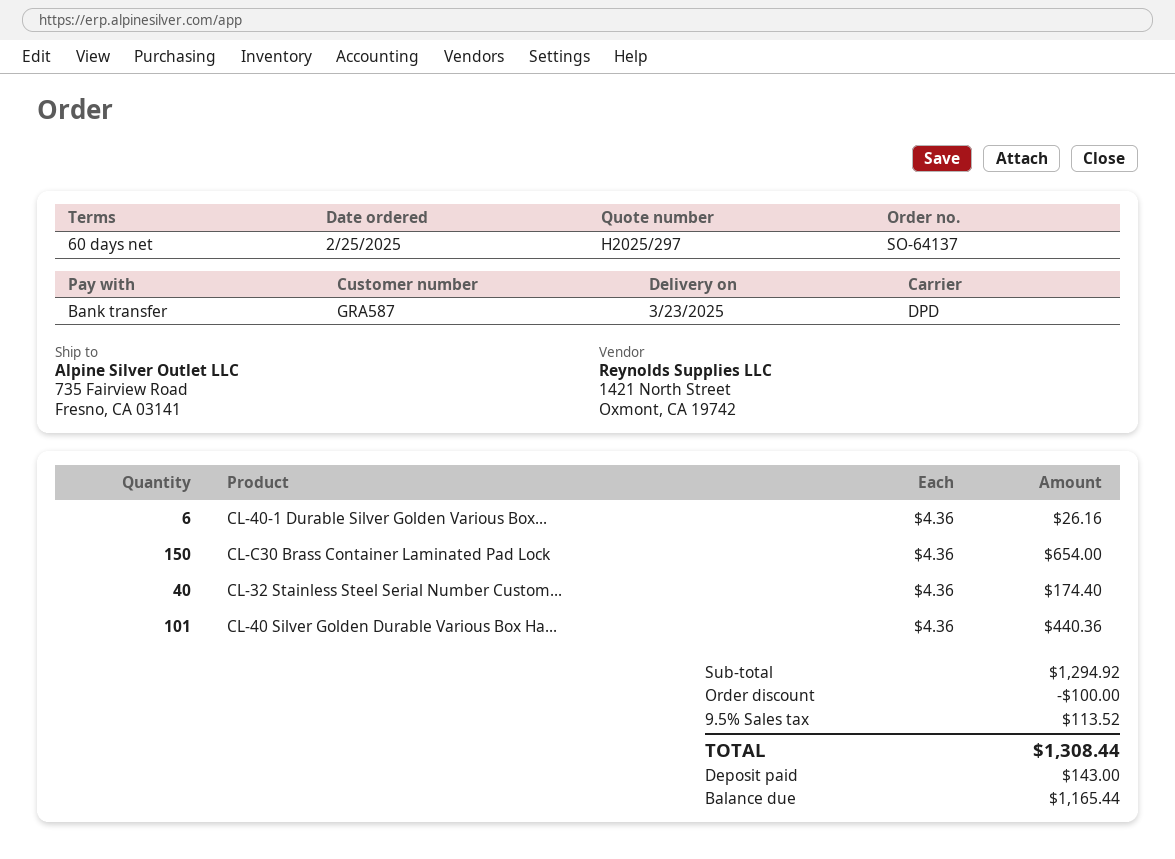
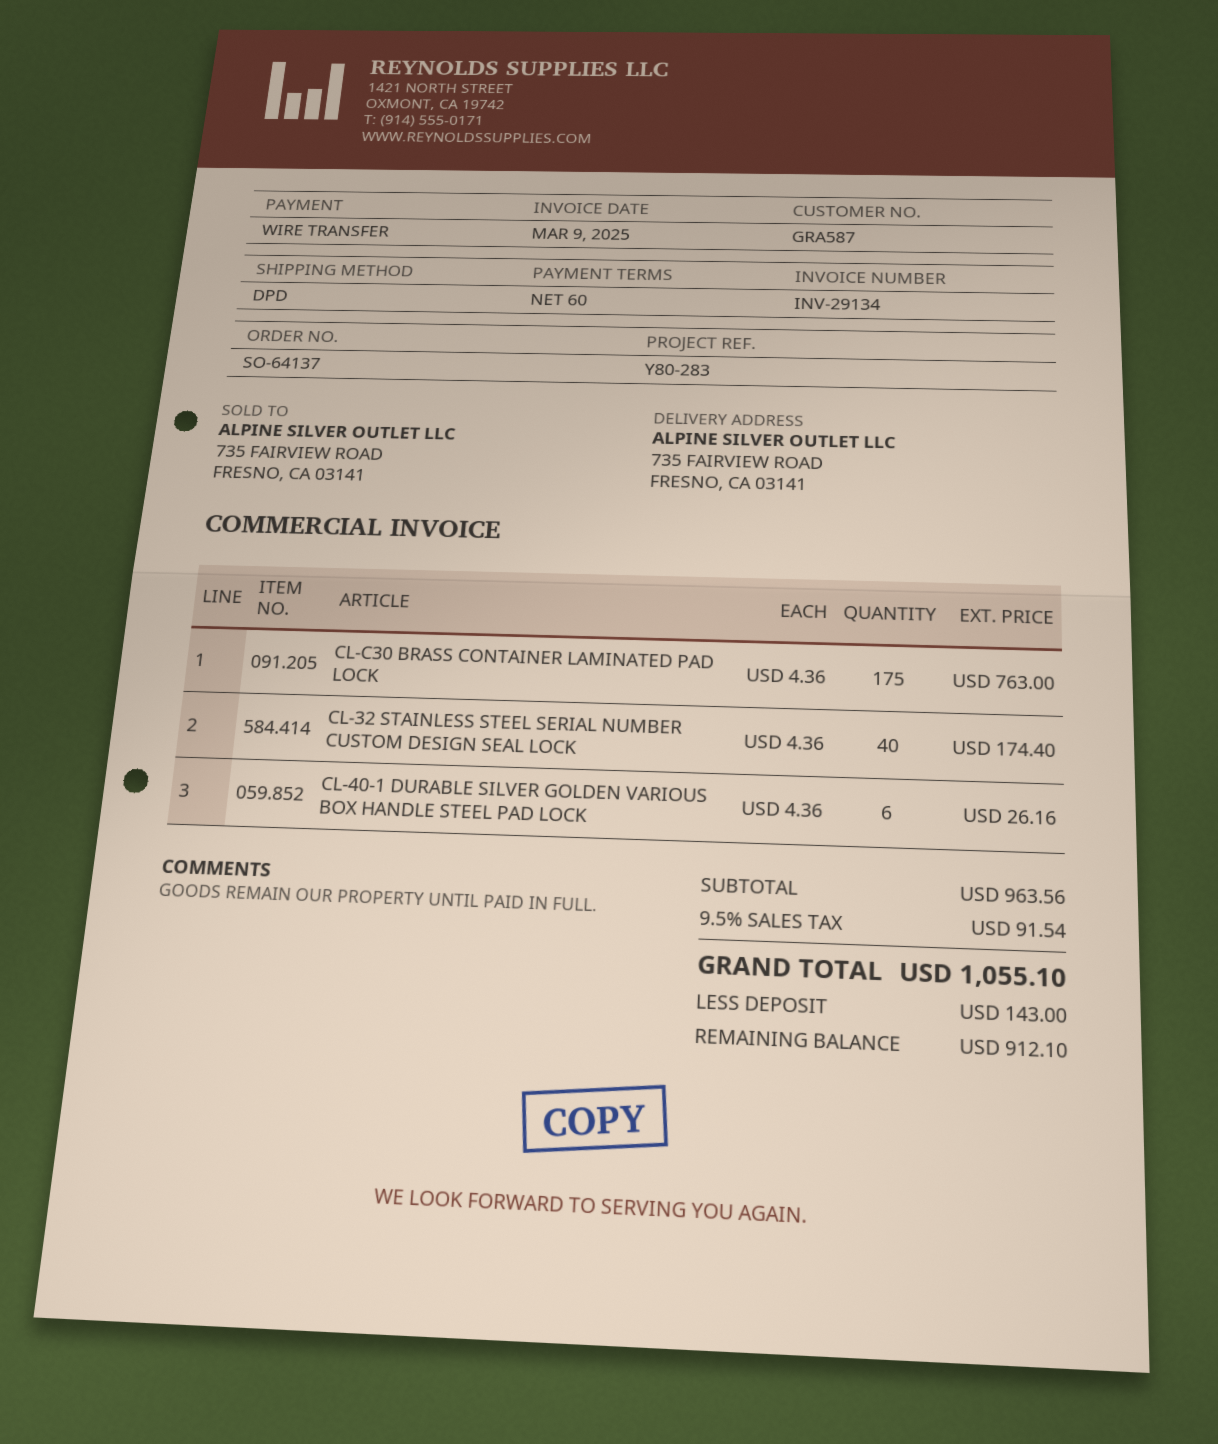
CL-C30 Brass Container Laminated Pad Lock: 150 x 4.36 = 654.00 -> 175 x 4.36 = 763.00
CL-40 Silver Golden Durable Various Box Ha...: 101 x 4.36 = 440.36 -> none
subtotal: 1294.92 -> 963.56
discount: 100.00 -> none
tax: 9.5% = 113.52 -> 9.5% = 91.54
total: 1308.44 -> 1055.10
balance: 1165.44 -> 912.10

